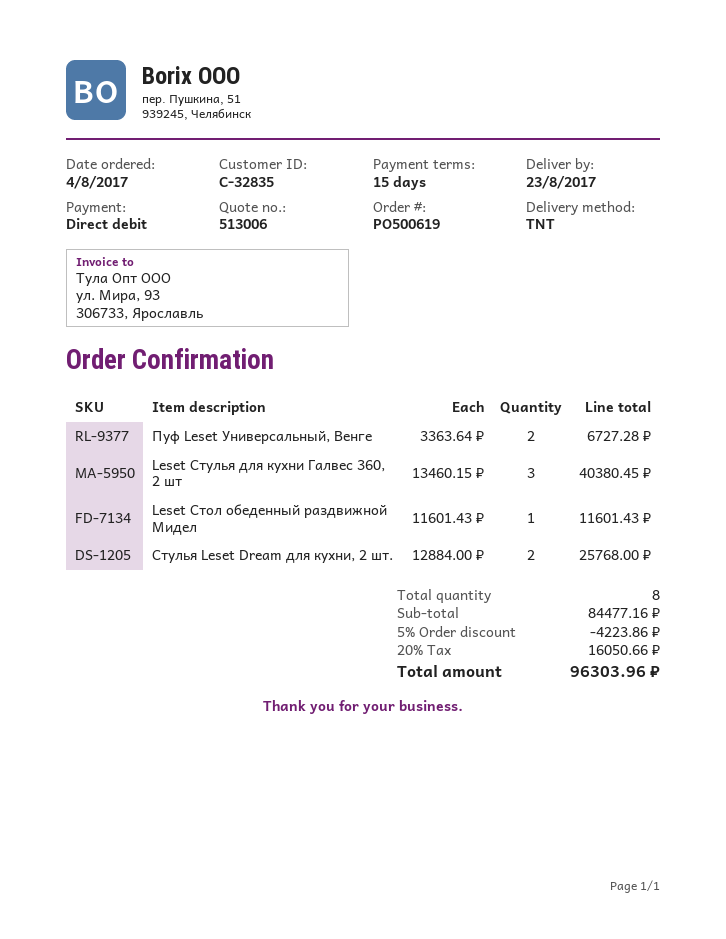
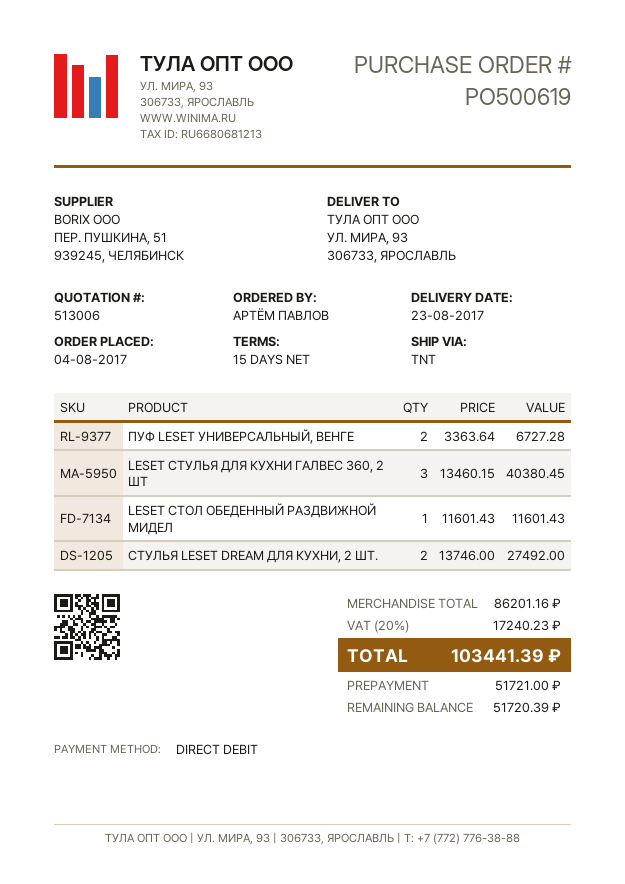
Стулья Leset Dream для кухни, 2 шт.: 2 x 12884.00 = 25768.00 -> 2 x 13746.00 = 27492.00
subtotal: 84477.16 -> 86201.16
discount: 5% = 4223.86 -> none
tax: 20% = 16050.66 -> 20% = 17240.23
total: 96303.96 -> 103441.39

